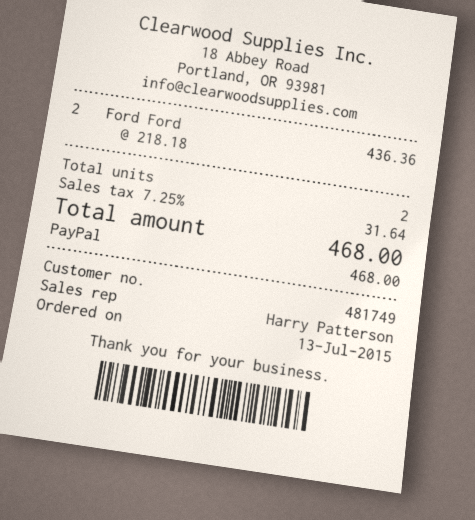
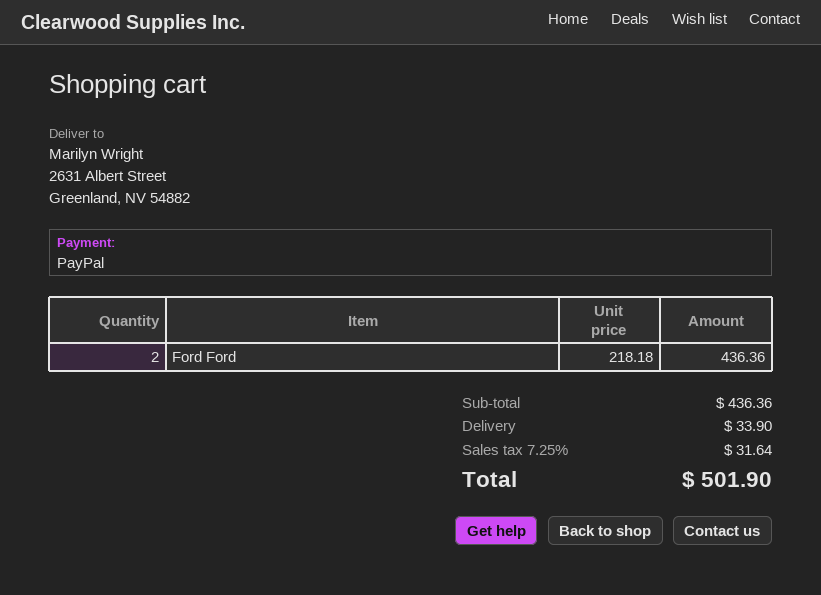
shipping: none -> 33.90
total: 468.00 -> 501.90

